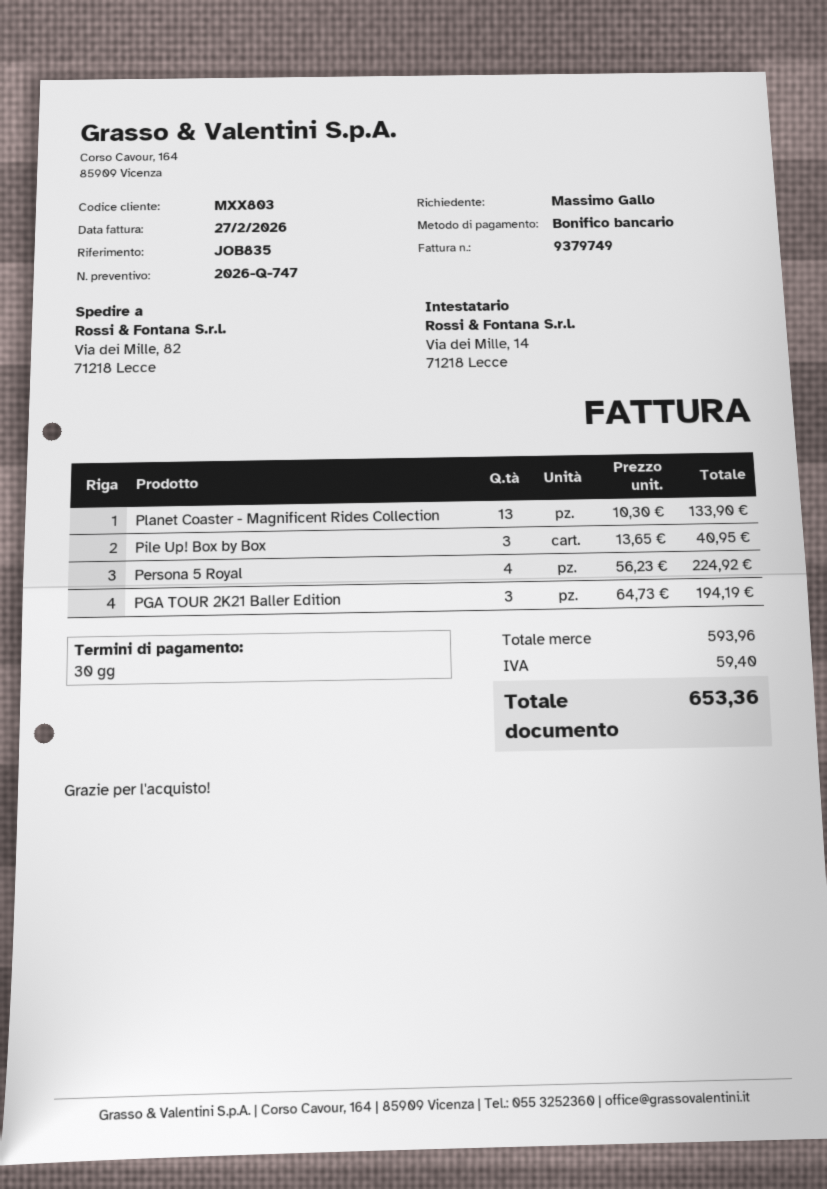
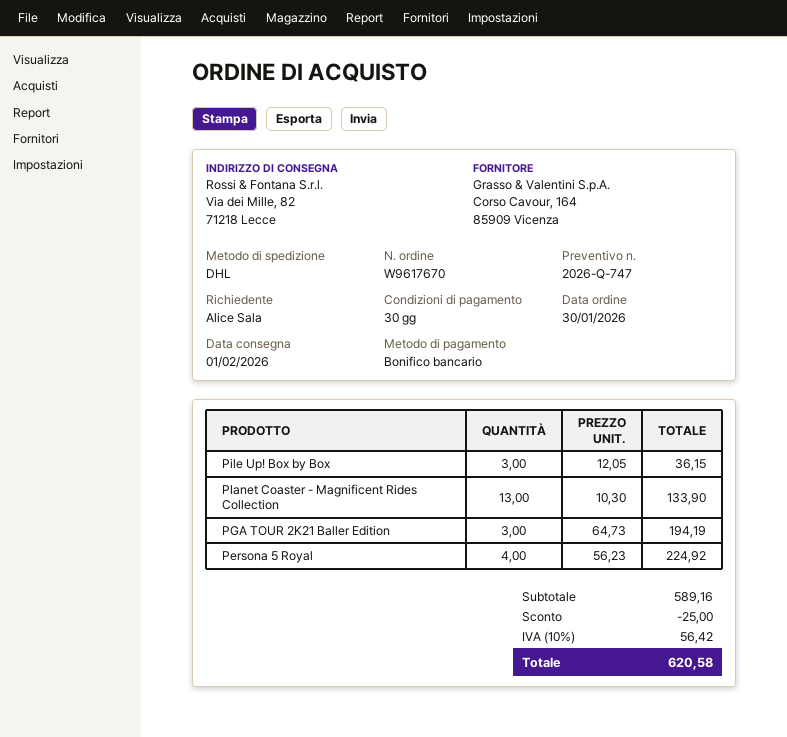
ordered by: Massimo Gallo -> Alice Sala
Pile Up! Box by Box: 3 x 13.65 = 40.95 -> 3 x 12.05 = 36.15
subtotal: 593.96 -> 589.16
discount: none -> 25.00
tax: 59.40 -> 56.42
total: 653.36 -> 620.58

